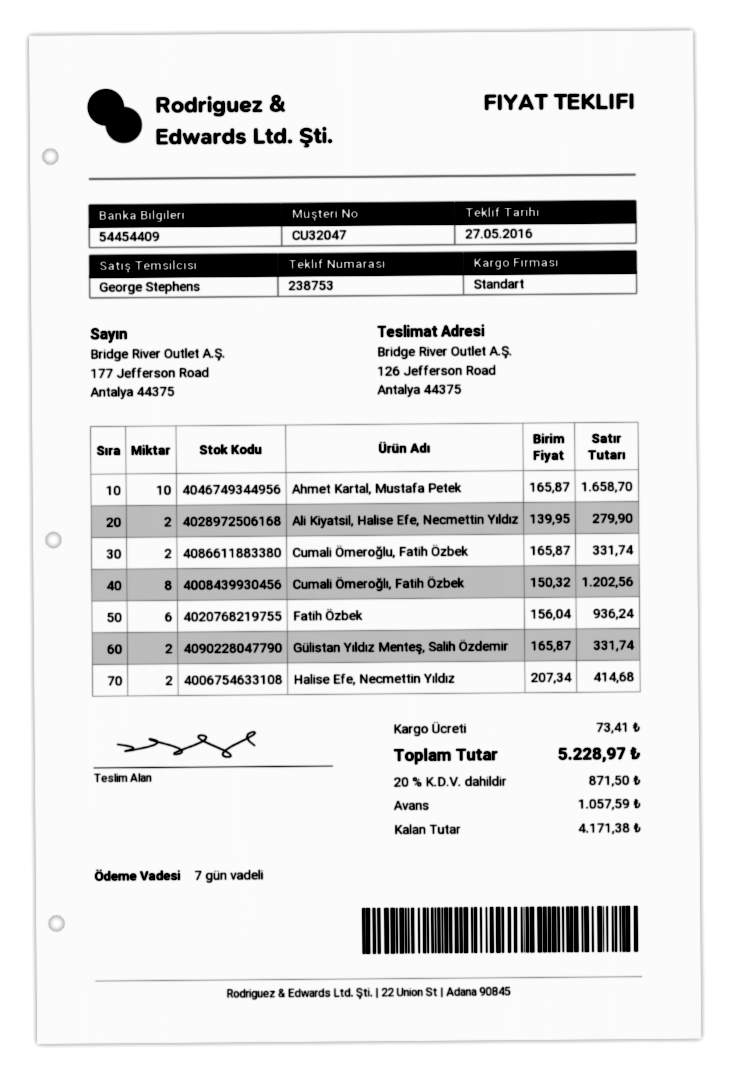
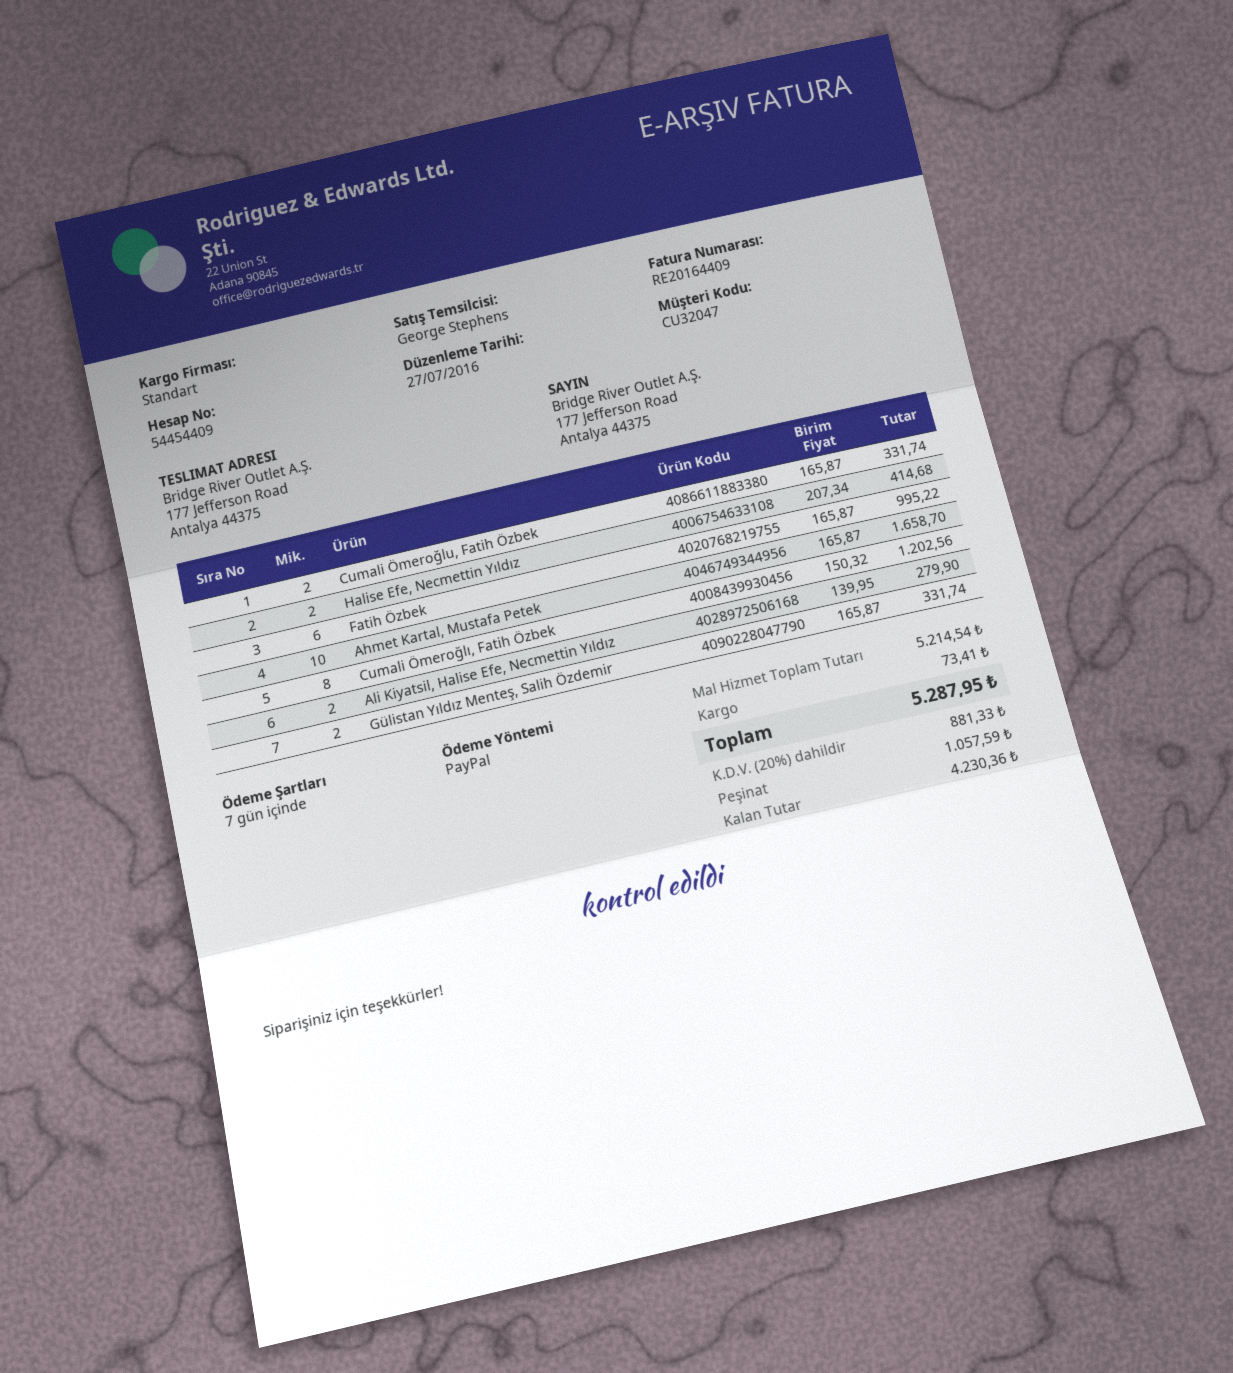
ship to: 126 Jefferson Road, Antalya 44375 -> 177 Jefferson Road, Antalya 44375
Fatih Özbek: 6 x 156.04 = 936.24 -> 6 x 165.87 = 995.22
tax: 20% = 871.50 -> 20% = 881.33
total: 5228.97 -> 5287.95
balance: 4171.38 -> 4230.36

